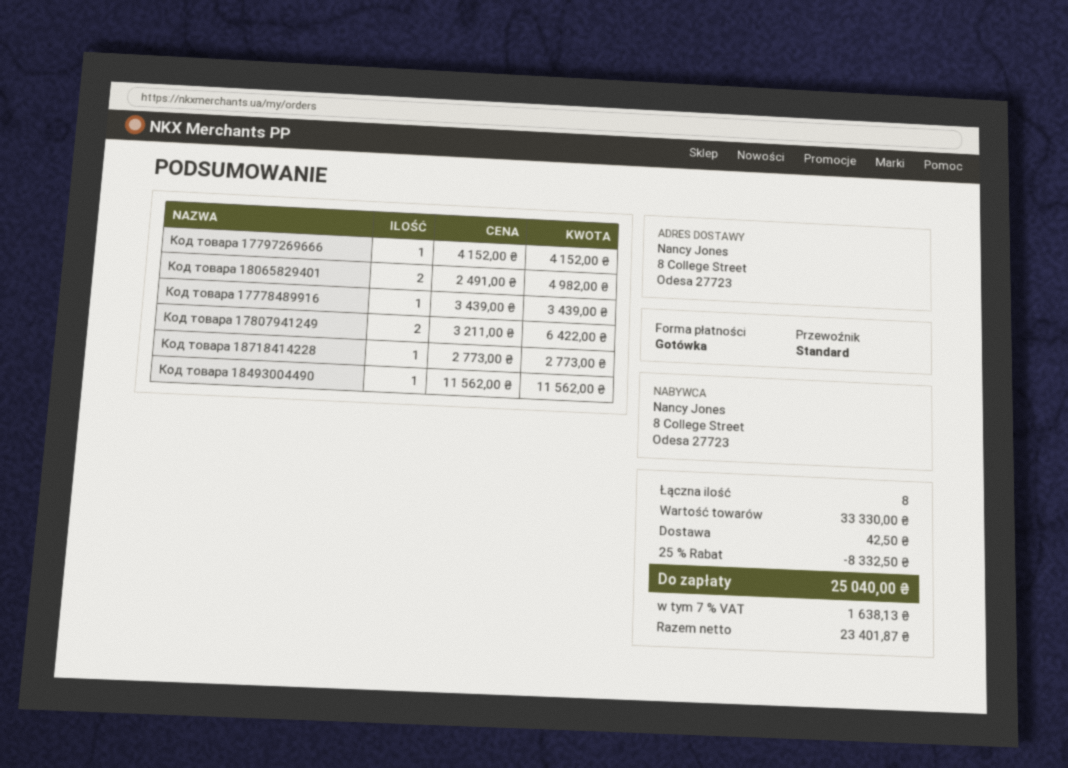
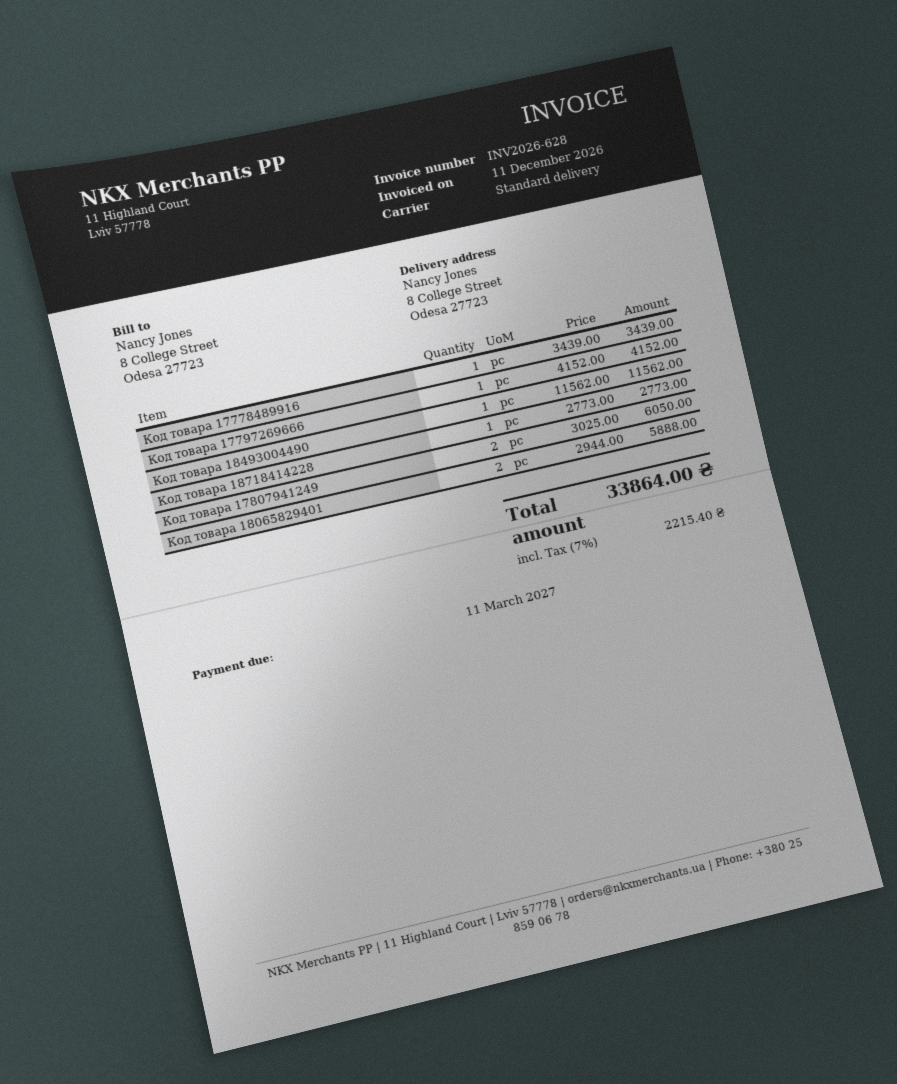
Код товара 18065829401: 2 x 2491.00 = 4982.00 -> 2 x 2944.00 = 5888.00
Код товара 17807941249: 2 x 3211.00 = 6422.00 -> 2 x 3025.00 = 6050.00
discount: 25% = 8332.50 -> none
shipping: 42.50 -> none
tax: 7% = 1638.13 -> 7% = 2215.40
total: 25040.00 -> 33864.00

